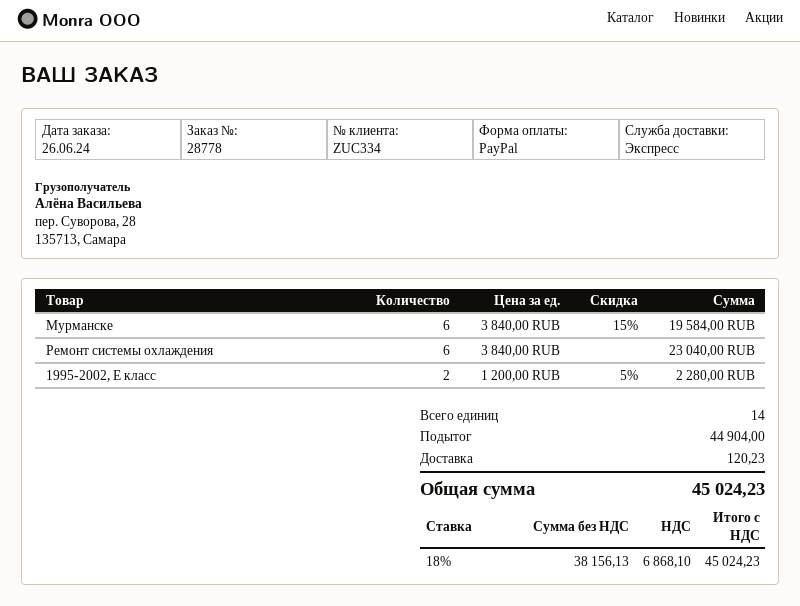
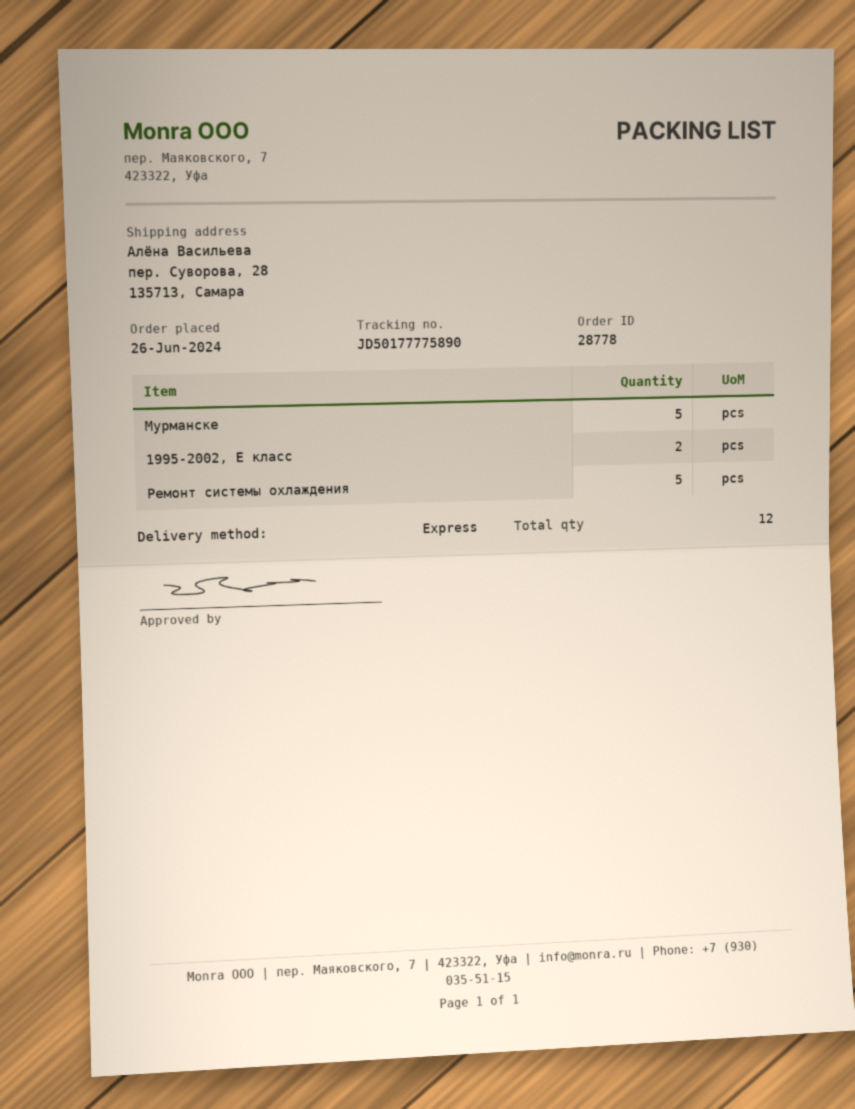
Мурманске: 6 -> 5
Ремонт системы охлаждения: 6 -> 5
total quantity: 14 -> 12

